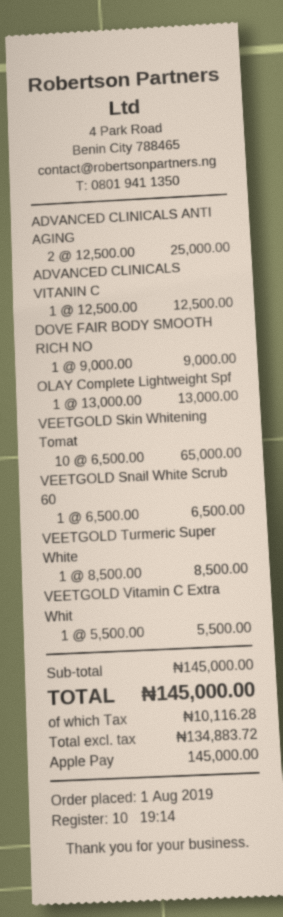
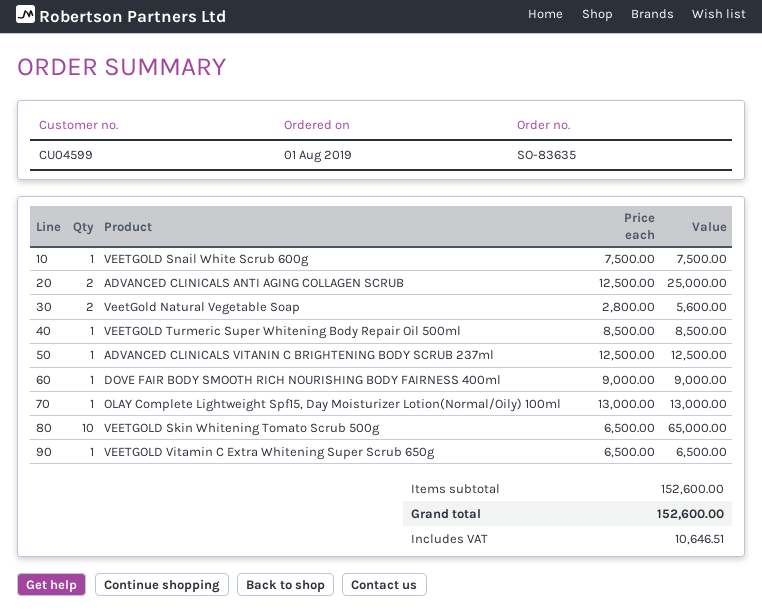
VEETGOLD Snail White Scrub 60: 1 x 6500.00 = 6500.00 -> 1 x 7500.00 = 7500.00
VEETGOLD Vitamin C Extra Whit: 1 x 5500.00 = 5500.00 -> 1 x 6500.00 = 6500.00
VeetGold Natural Vegetable Soap: none -> 2 x 2800.00 = 5600.00
subtotal: 145000.00 -> 152600.00
tax: 10116.28 -> 10646.51
total: 145000.00 -> 152600.00

